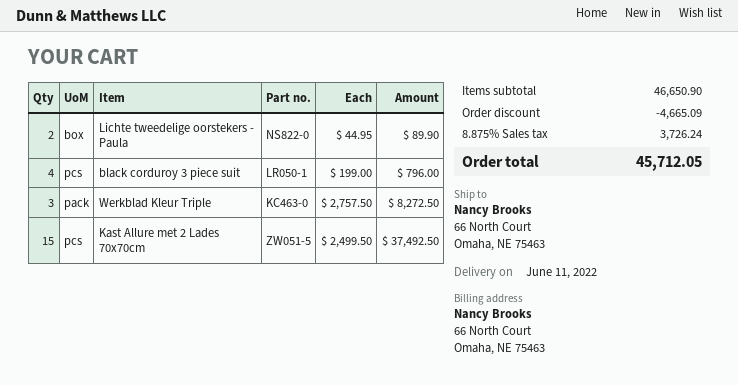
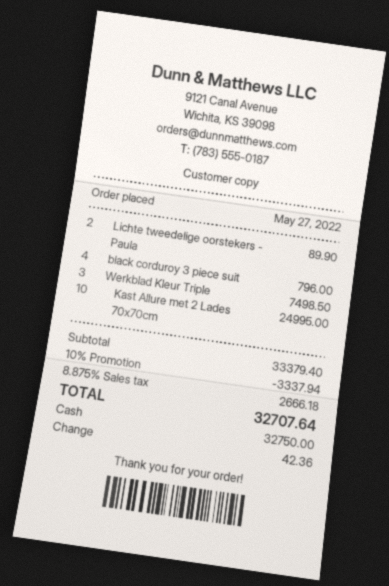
Werkblad Kleur Triple: 3 for 8272.50 -> 3 for 7498.50
Kast Allure met 2 Lades 70x70cm: 15 for 37492.50 -> 10 for 24995.00
subtotal: 46650.90 -> 33379.40
discount: 4665.09 -> 3337.94
tax: 8.875% = 3726.24 -> 8.875% = 2666.18
total: 45712.05 -> 32707.64

